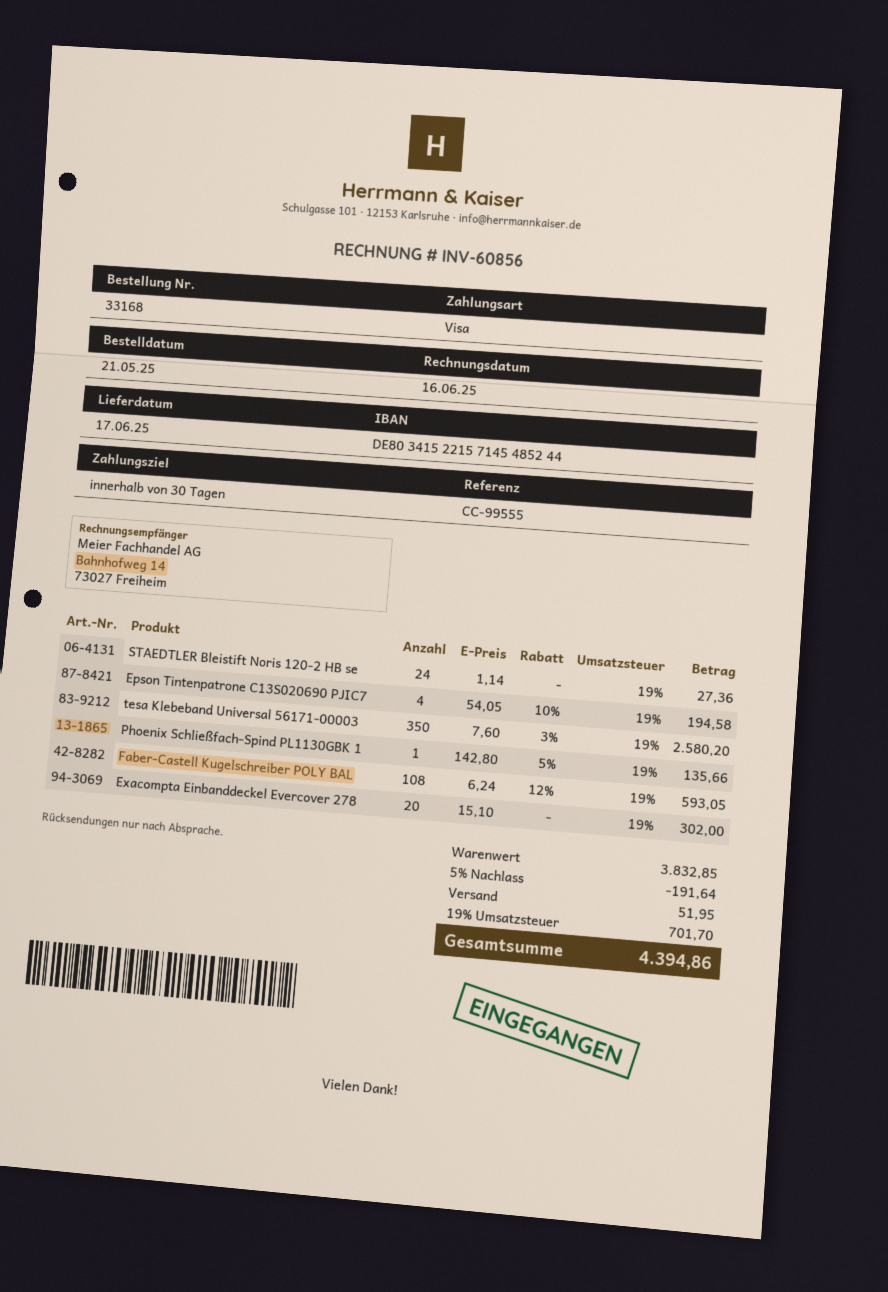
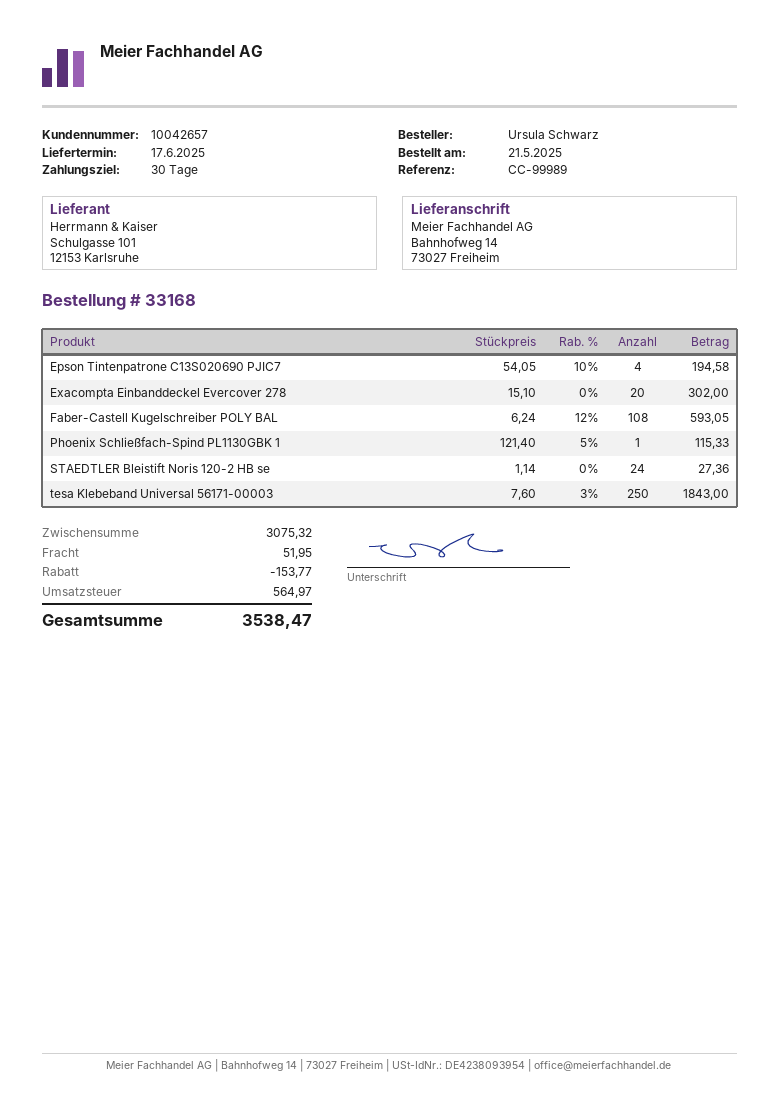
reference: CC-99555 -> CC-99989
tesa Klebeband Universal 56171-00003: 350 x 7.60 - 3% = 2580.20 -> 250 x 7.60 - 3% = 1843.00
Phoenix Schließfach-Spind PL1130GBK 1: 1 x 142.80 - 5% = 135.66 -> 1 x 121.40 - 5% = 115.33
subtotal: 3832.85 -> 3075.32
discount: 191.64 -> 153.77
tax: 701.70 -> 564.97
total: 4394.86 -> 3538.47

